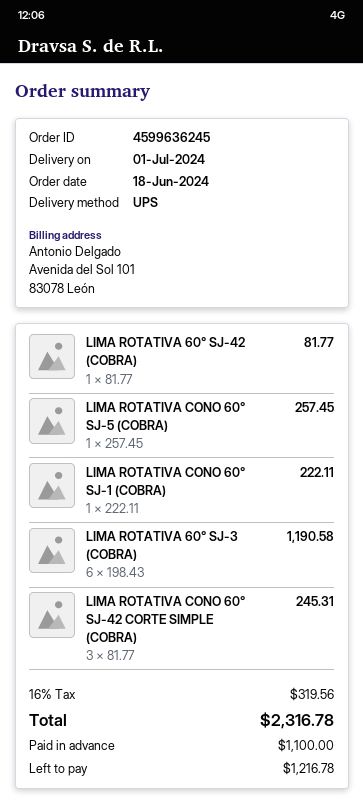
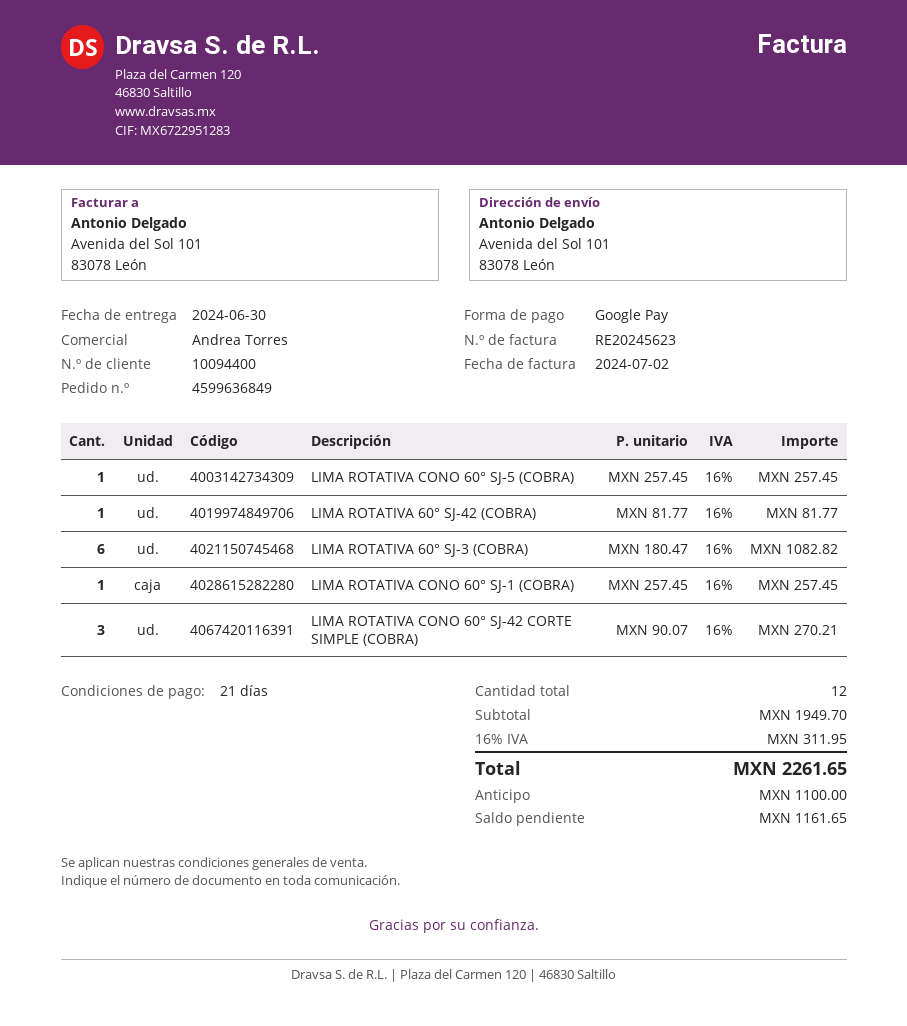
order number: 4599636245 -> 4599636849
delivery date: 2024-07-01 -> 2024-06-30
LIMA ROTATIVA CONO 60° SJ-1 (COBRA): 1 x 222.11 = 222.11 -> 1 x 257.45 = 257.45
LIMA ROTATIVA 60° SJ-3 (COBRA): 6 x 198.43 = 1190.58 -> 6 x 180.47 = 1082.82
LIMA ROTATIVA CONO 60° SJ-42 CORTE SIMPLE (COBRA): 3 x 81.77 = 245.31 -> 3 x 90.07 = 270.21
tax: 16% = 319.56 -> 16% = 311.95
total: 2316.78 -> 2261.65
balance: 1216.78 -> 1161.65

